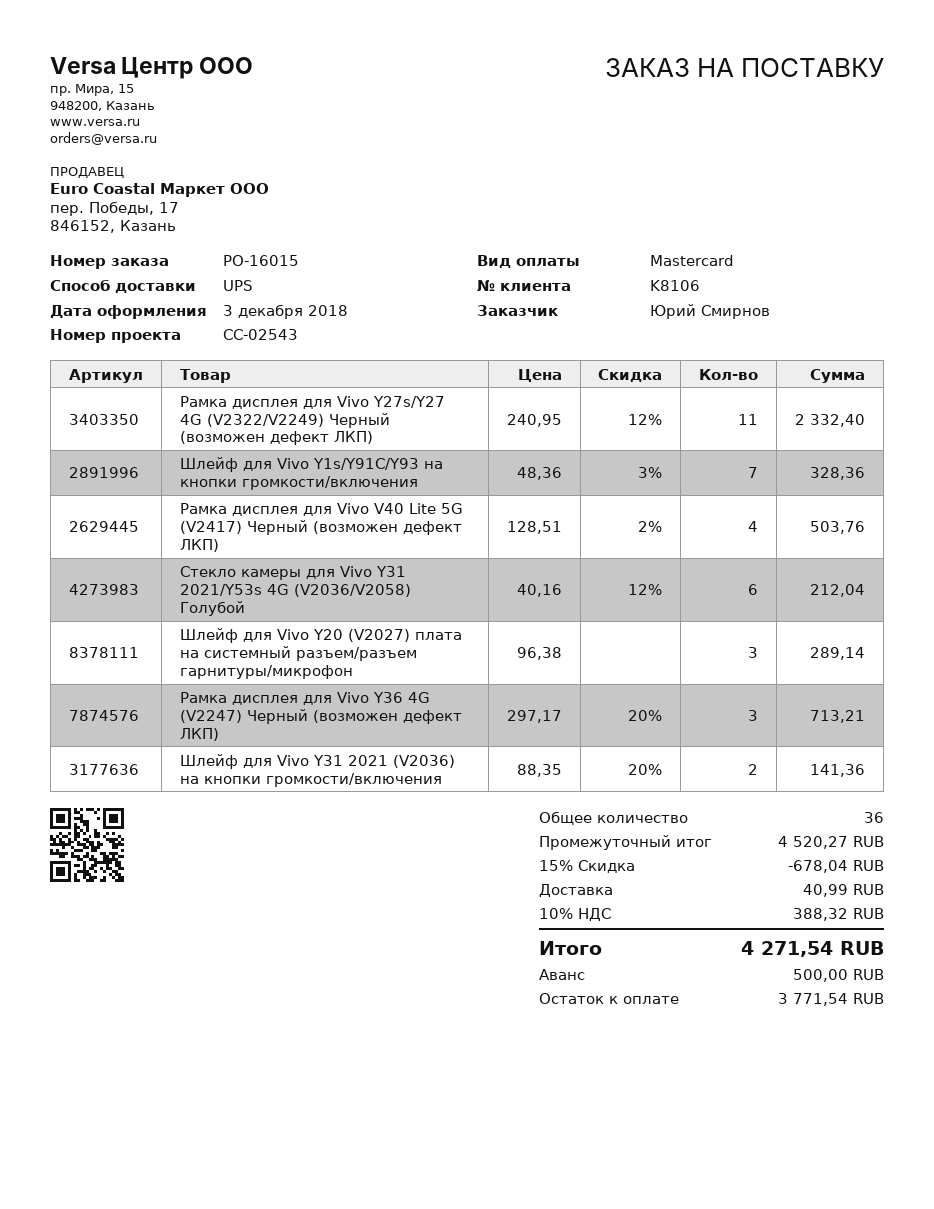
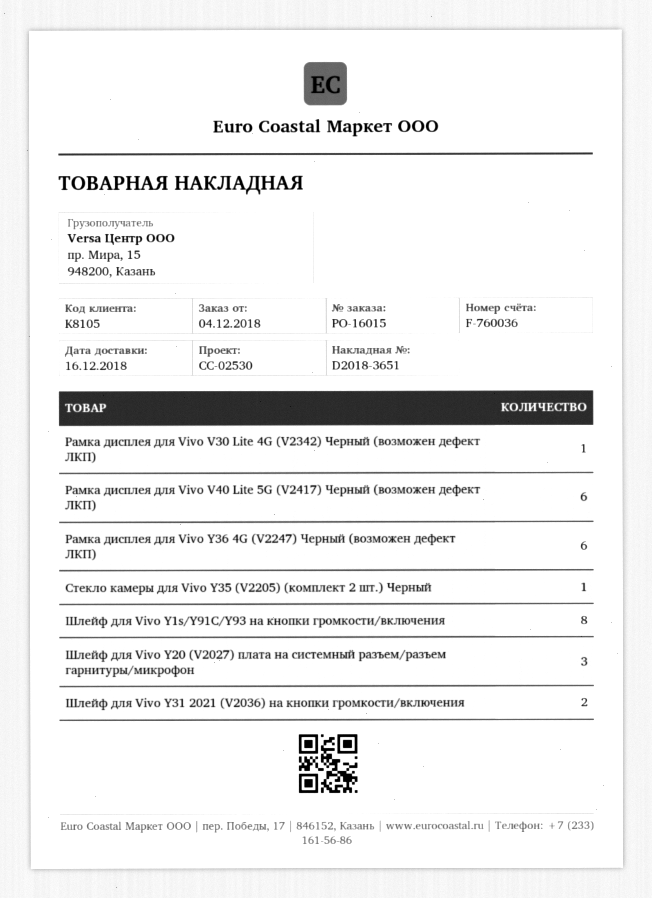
order date: 2018-12-03 -> 2018-12-04
customer number: K8106 -> K8105
reference: CC-02543 -> CC-02530
Рамка дисплея для Vivo Y27s/Y27 4G (V2322/V2249) Черный (возможен дефект ЛКП): 11 -> none
Шлейф для Vivo Y1s/Y91C/Y93 на кнопки громкости/включения: 7 -> 8
Рамка дисплея для Vivo V40 Lite 5G (V2417) Черный (возможен дефект ЛКП): 4 -> 6
Стекло камеры для Vivo Y31 2021/Y53s 4G (V2036/V2058) Голубой: 6 -> none
Рамка дисплея для Vivo Y36 4G (V2247) Черный (возможен дефект ЛКП): 3 -> 6
Рамка дисплея для Vivo V30 Lite 4G (V2342) Черный (возможен дефект ЛКП): none -> 1
Стекло камеры для Vivo Y35 (V2205) (комплект 2 шт.) Черный: none -> 1

